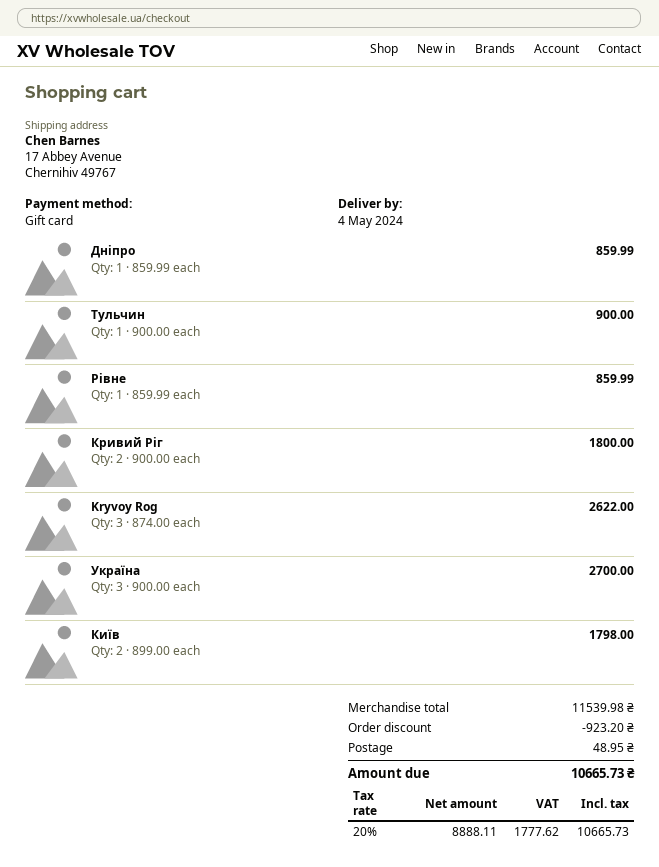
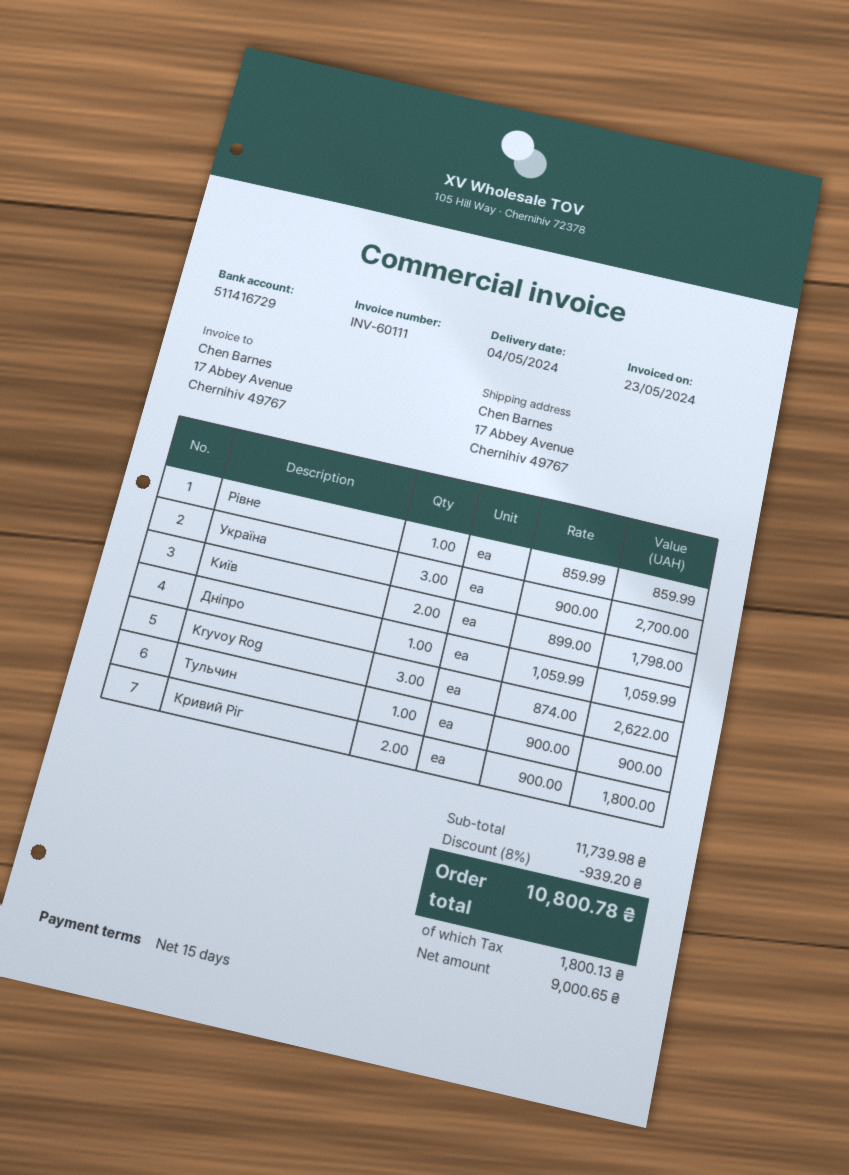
Дніпро: 1 x 859.99 = 859.99 -> 1 x 1059.99 = 1059.99
subtotal: 11539.98 -> 11739.98
discount: 923.20 -> 939.20
shipping: 48.95 -> none
net: 8888.11 -> 9000.65
tax: 1777.62 -> 1800.13
total: 10665.73 -> 10800.78

